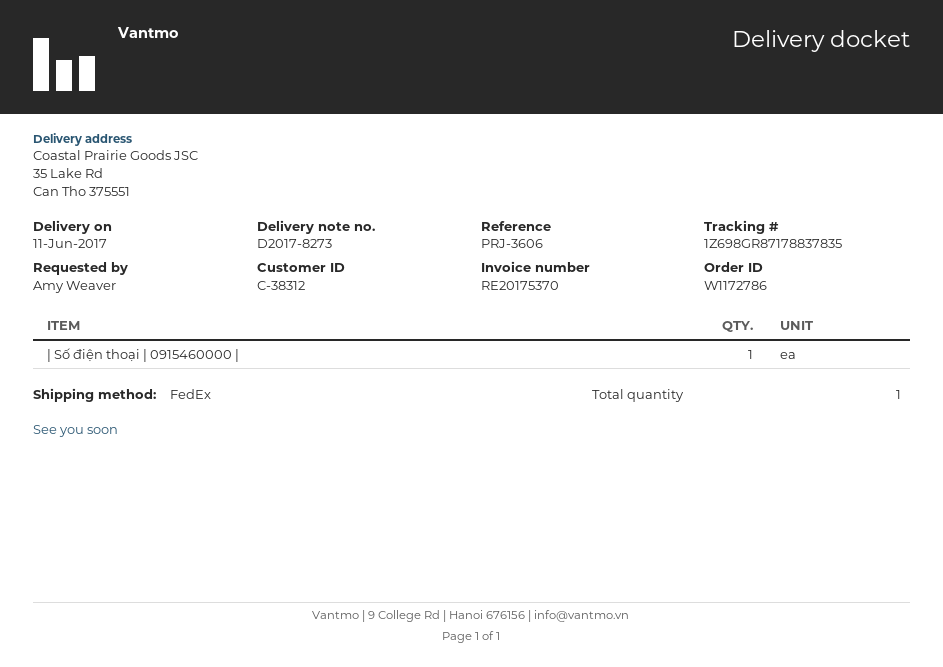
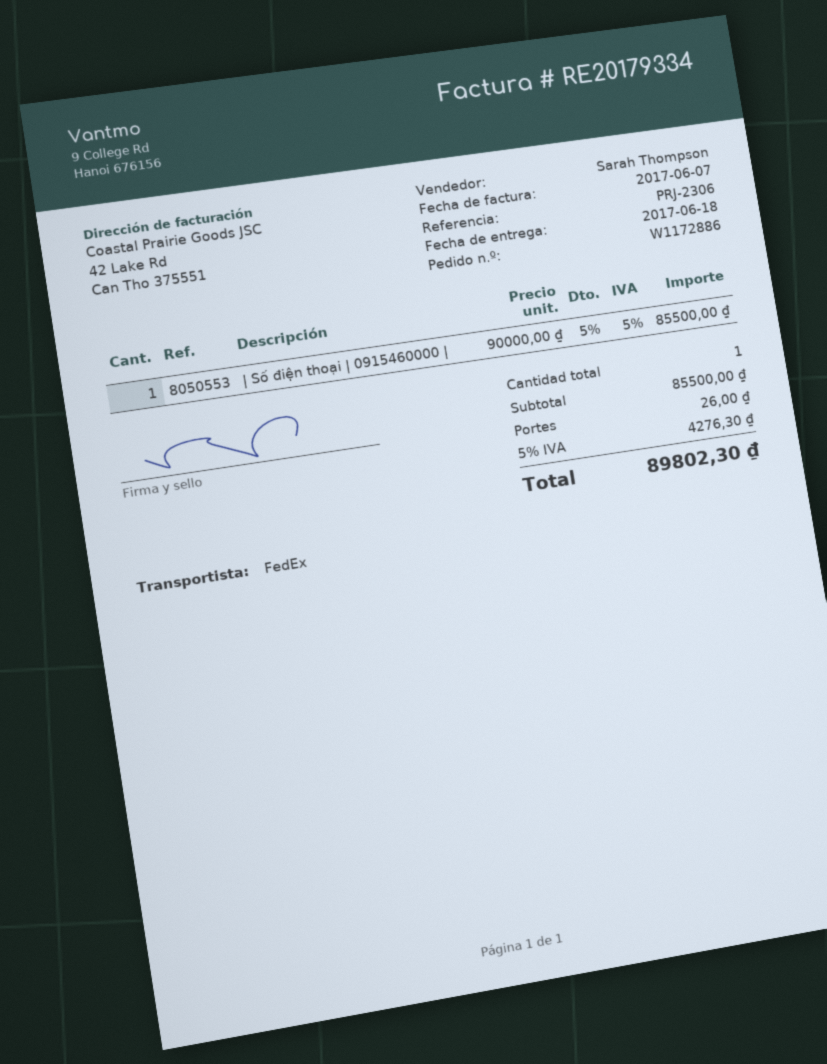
order number: W1172786 -> W1172886
delivery date: 2017-06-11 -> 2017-06-18
invoice number: RE20175370 -> RE20179334
reference: PRJ-3606 -> PRJ-2306

